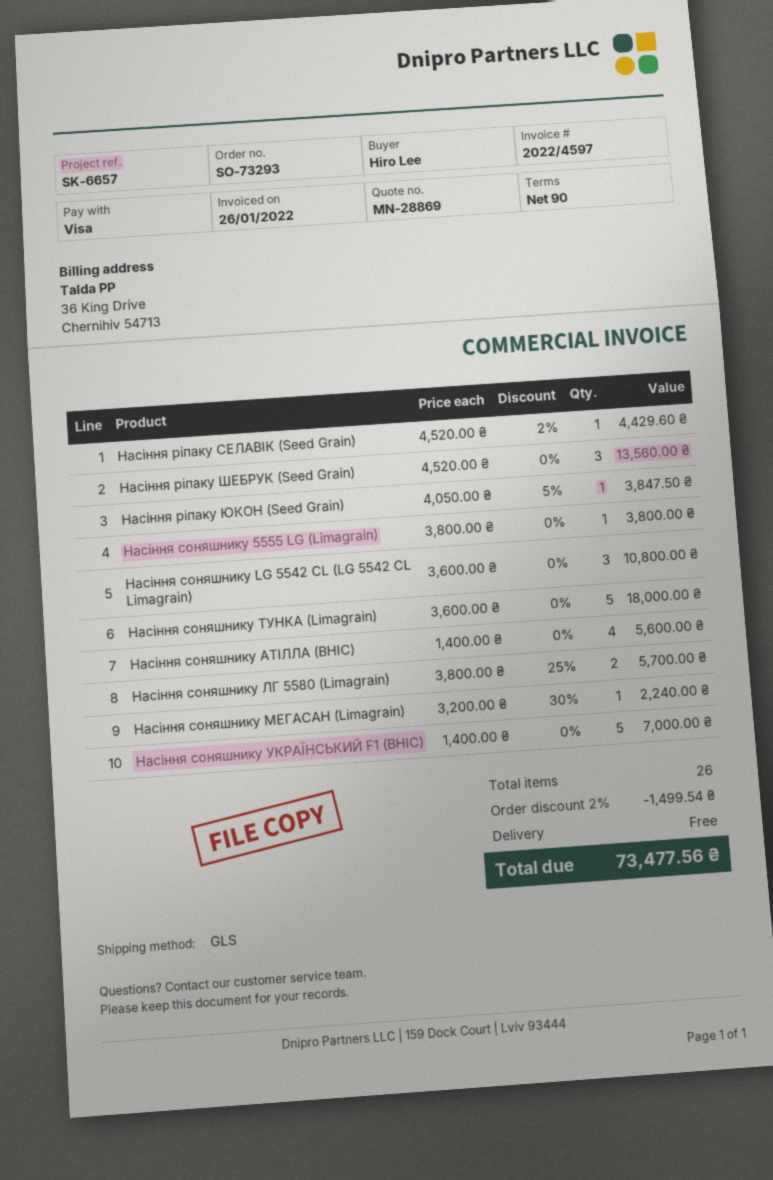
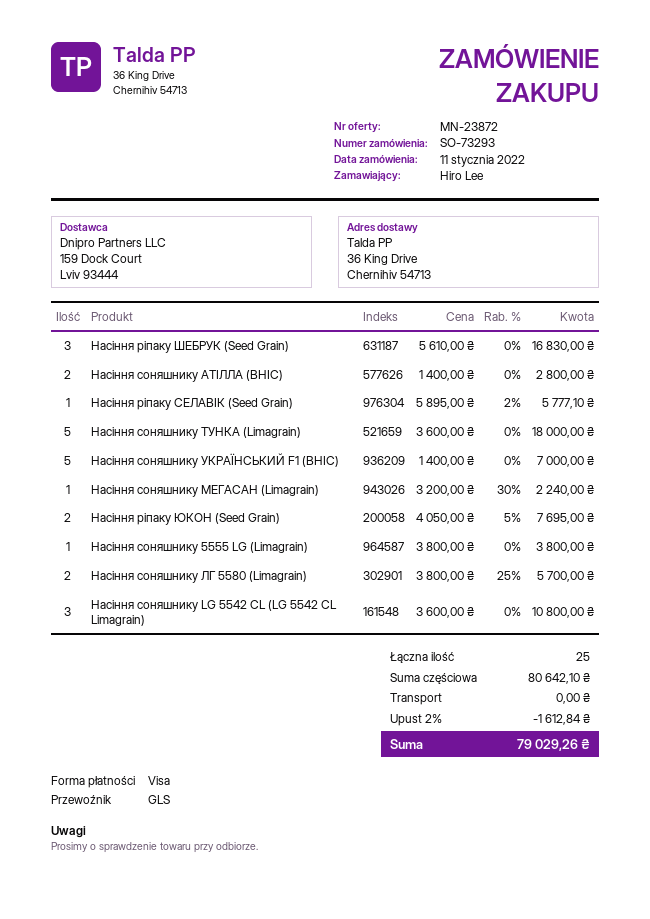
quote number: MN-28869 -> MN-23872
Насіння ріпаку СЕЛАВІК (Seed Grain): 1 x 4520.00 - 2% = 4429.60 -> 1 x 5895.00 - 2% = 5777.10
Насіння ріпаку ШЕБРУК (Seed Grain): 3 x 4520.00 = 13560.00 -> 3 x 5610.00 = 16830.00
Насіння ріпаку ЮКОН (Seed Grain): 1 x 4050.00 - 5% = 3847.50 -> 2 x 4050.00 - 5% = 7695.00
Насіння соняшнику АТІЛЛА (ВНІС): 4 x 1400.00 = 5600.00 -> 2 x 1400.00 = 2800.00
total quantity: 26 -> 25
discount: 2% = 1499.54 -> 2% = 1612.84
total: 73477.56 -> 79029.26

